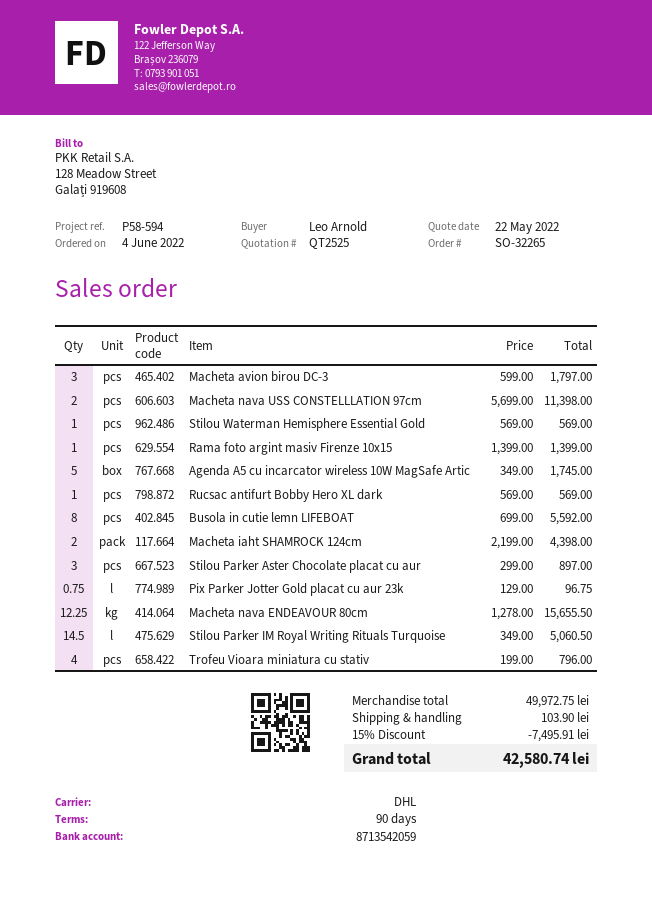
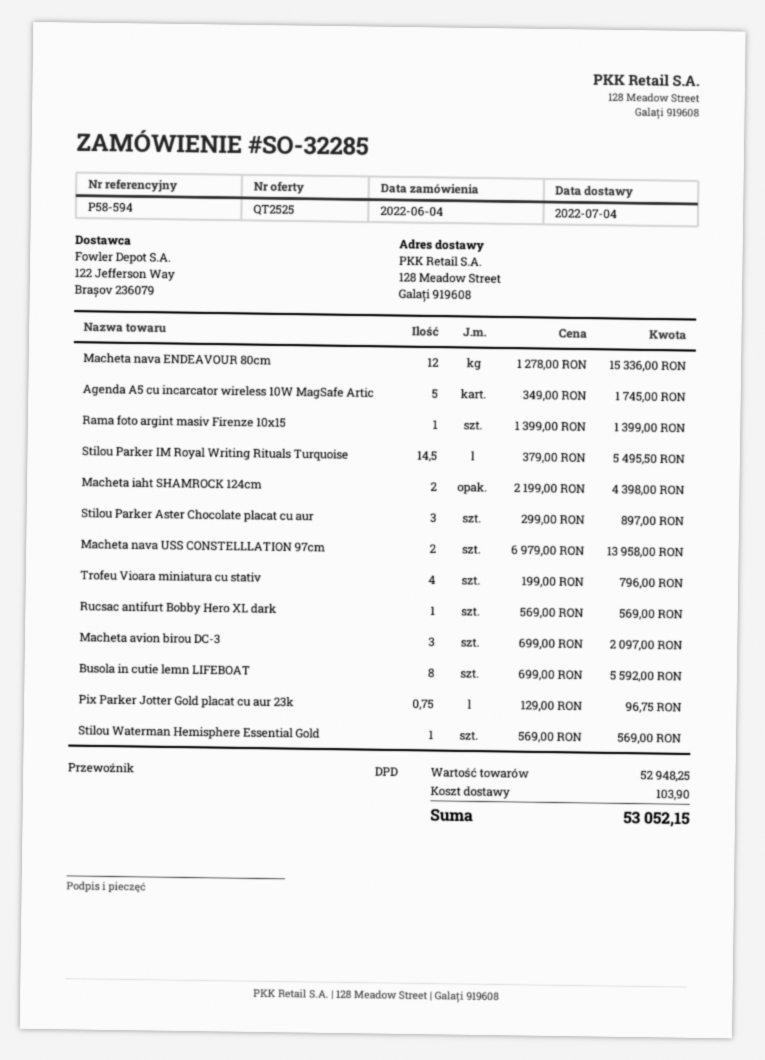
order number: SO-32265 -> SO-32285
shipping method: DHL -> DPD
Macheta avion birou DC-3: 3 x 599.00 = 1797.00 -> 3 x 699.00 = 2097.00
Macheta nava USS CONSTELLLATION 97cm: 2 x 5699.00 = 11398.00 -> 2 x 6979.00 = 13958.00
Macheta nava ENDEAVOUR 80cm: 12.25 x 1278.00 = 15655.50 -> 12 x 1278.00 = 15336.00
Stilou Parker IM Royal Writing Rituals Turquoise: 14.5 x 349.00 = 5060.50 -> 14.5 x 379.00 = 5495.50
subtotal: 49972.75 -> 52948.25
discount: 15% = 7495.91 -> none
total: 42580.74 -> 53052.15

